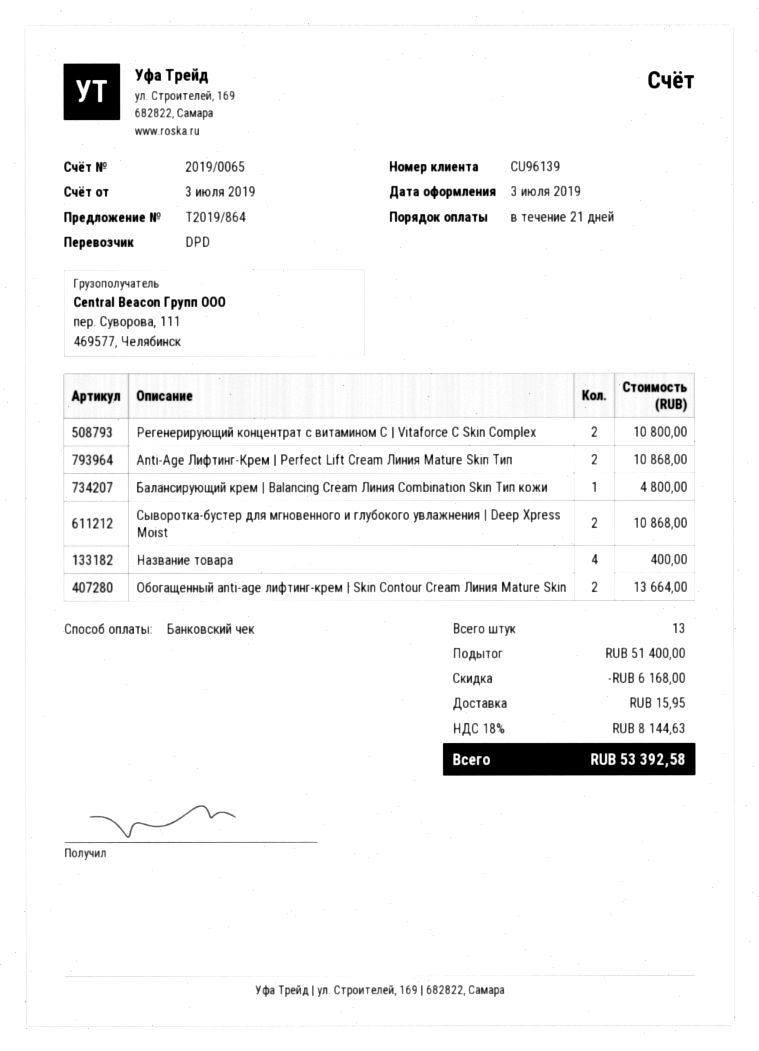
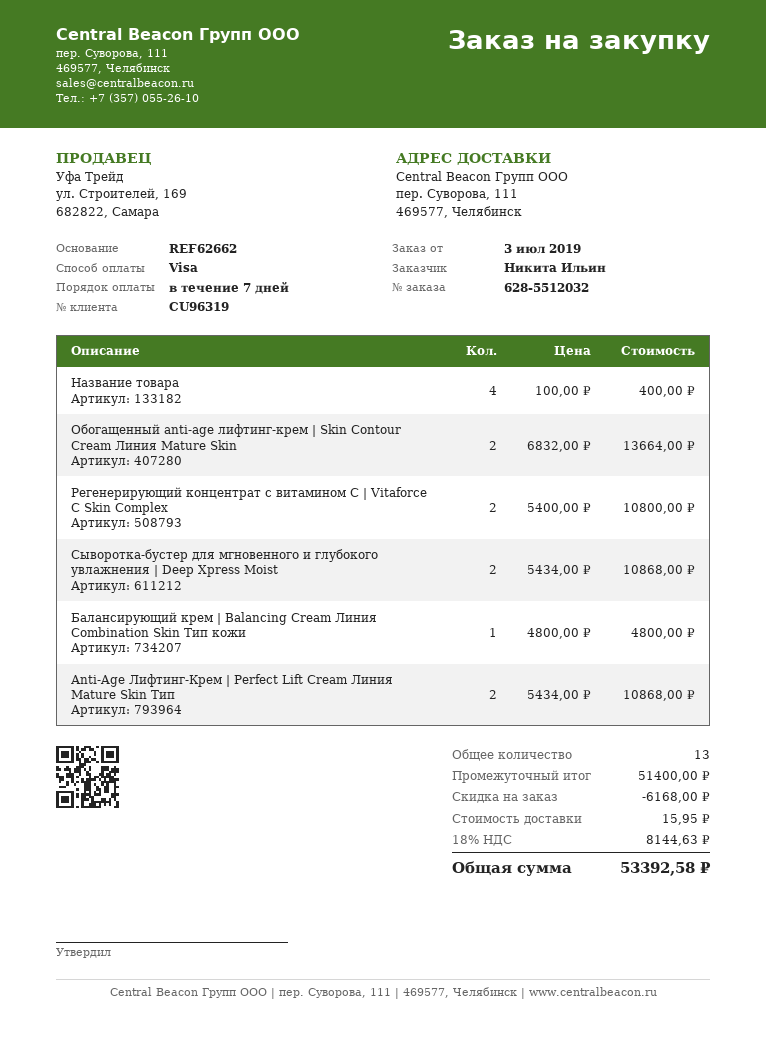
payment terms: 21 days -> 7 days
customer number: CU96139 -> CU96319
payment method: cheque -> Visa

